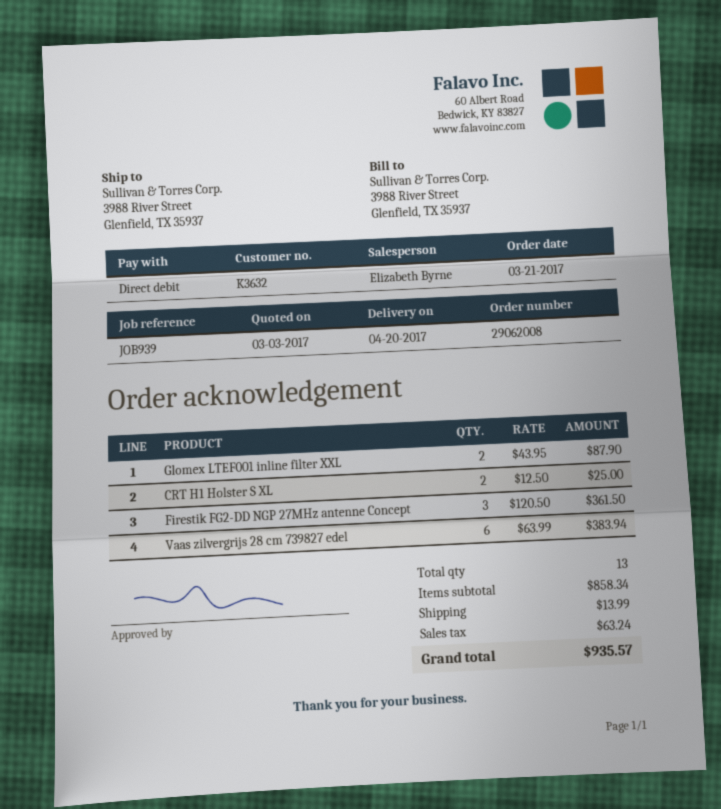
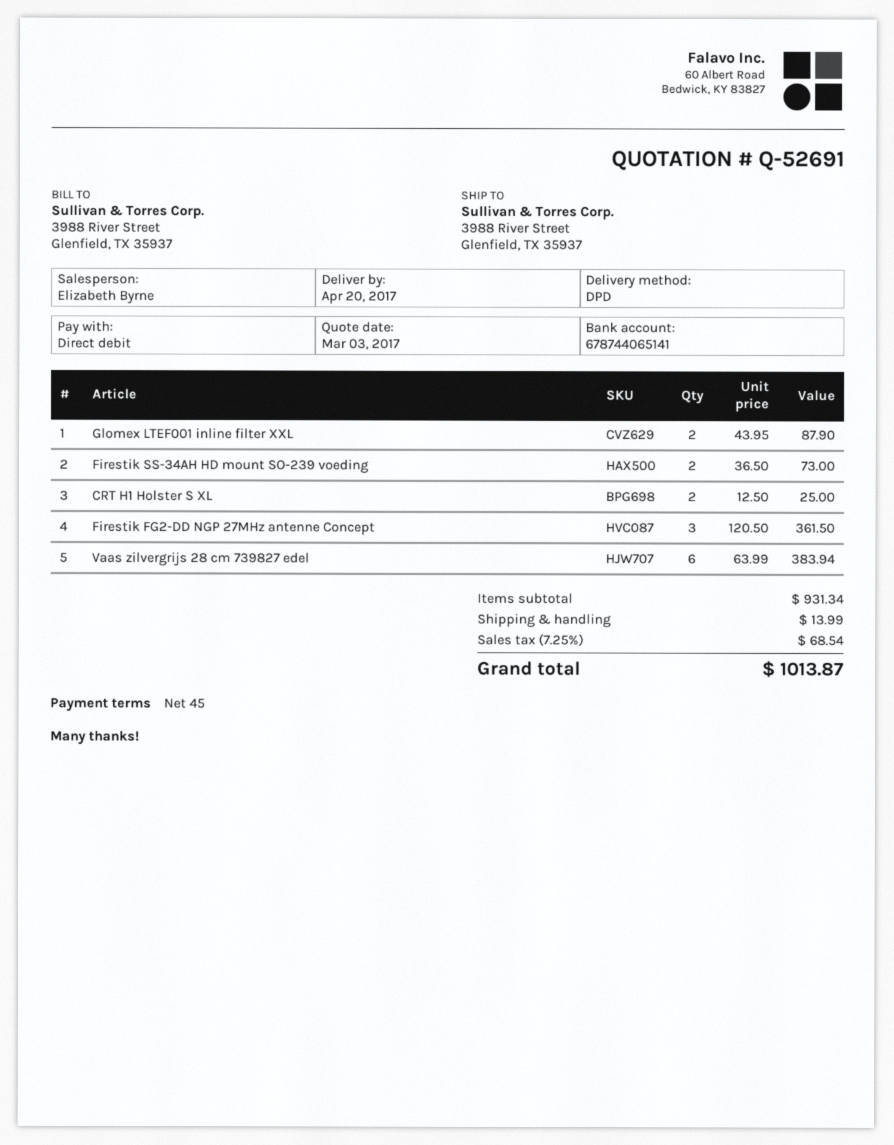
Firestik SS-34AH HD mount SO-239 voeding: none -> 2 x 36.50 = 73.00
subtotal: 858.34 -> 931.34
tax: 63.24 -> 68.54
total: 935.57 -> 1013.87

